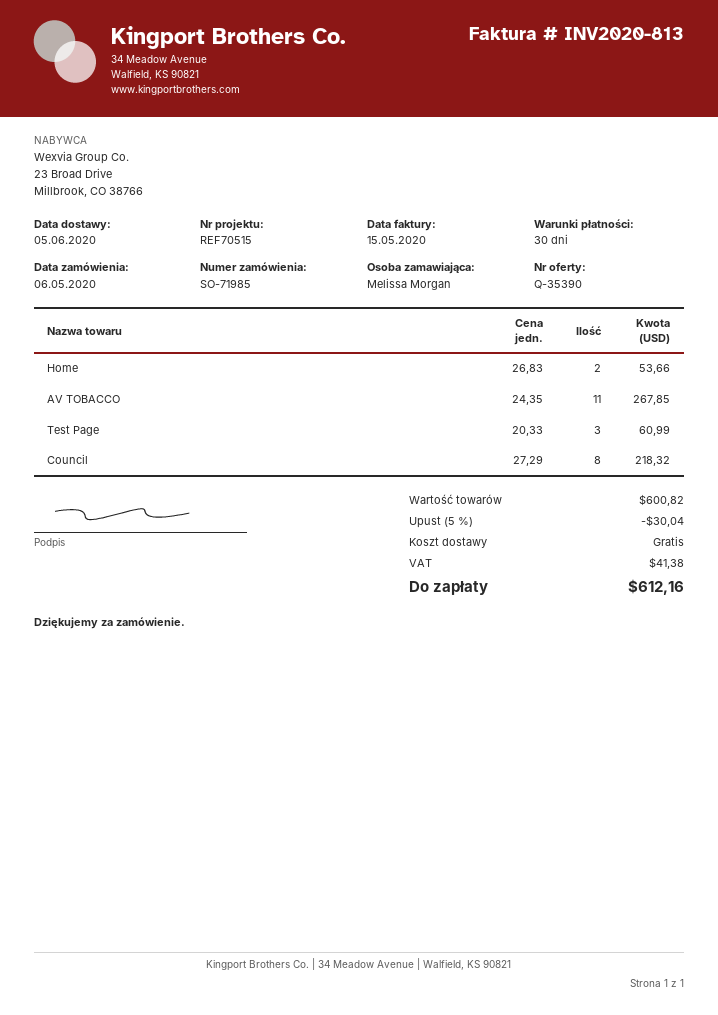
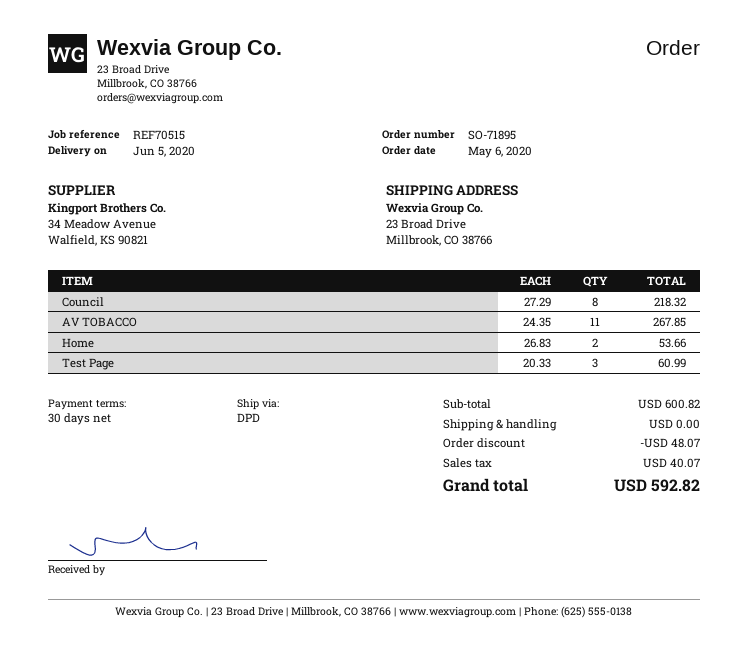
order number: SO-71985 -> SO-71895
discount: 30.04 -> 48.07
tax: 41.38 -> 40.07
total: 612.16 -> 592.82

